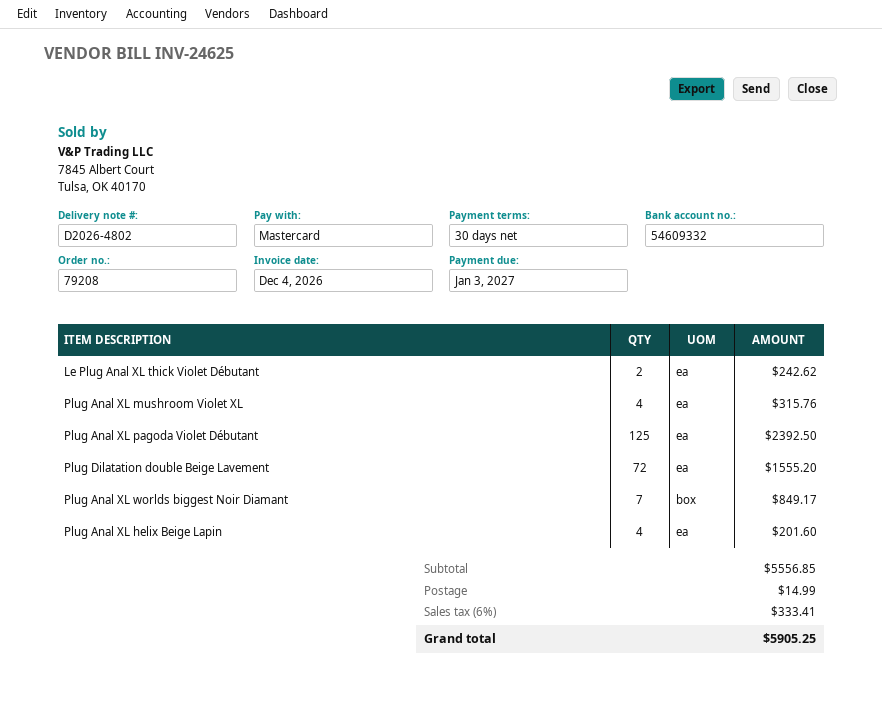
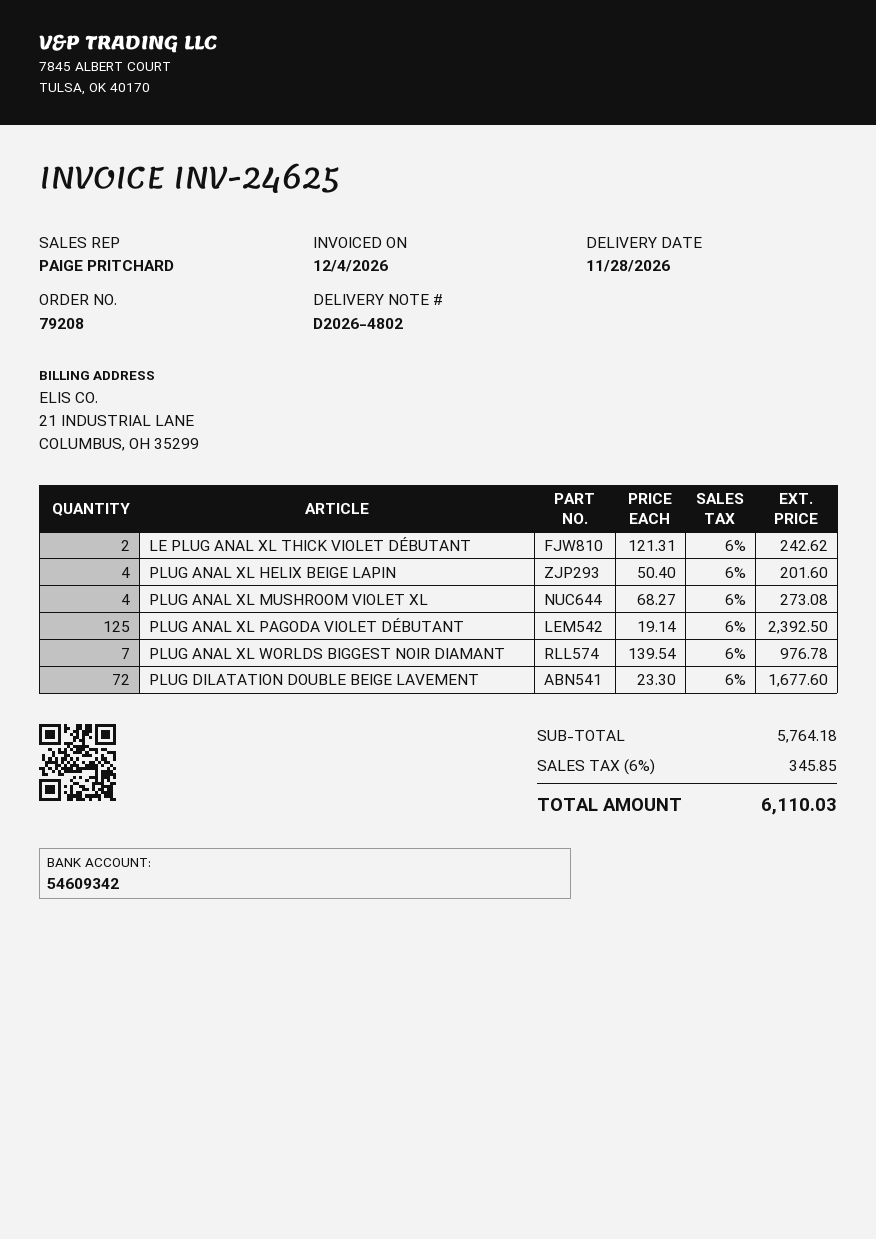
bank account: 54609332 -> 54609342
Plug Anal XL mushroom Violet XL: 4 for 315.76 -> 4 for 273.08
Plug Dilatation double Beige Lavement: 72 for 1555.20 -> 72 for 1677.60
Plug Anal XL worlds biggest Noir Diamant: 7 for 849.17 -> 7 for 976.78
subtotal: 5556.85 -> 5764.18
shipping: 14.99 -> none
tax: 6% = 333.41 -> 6% = 345.85
total: 5905.25 -> 6110.03

